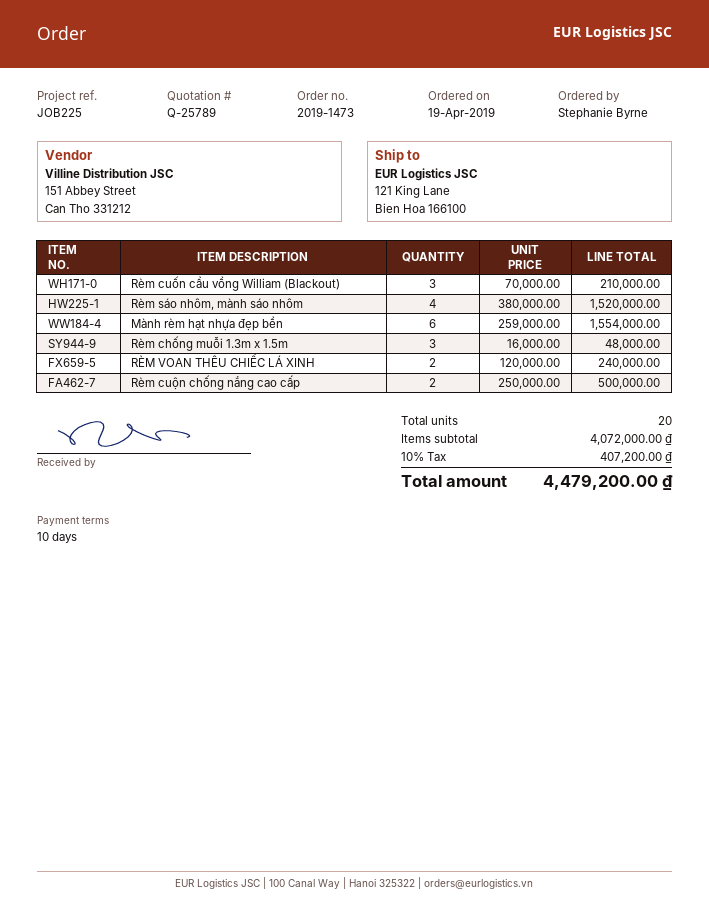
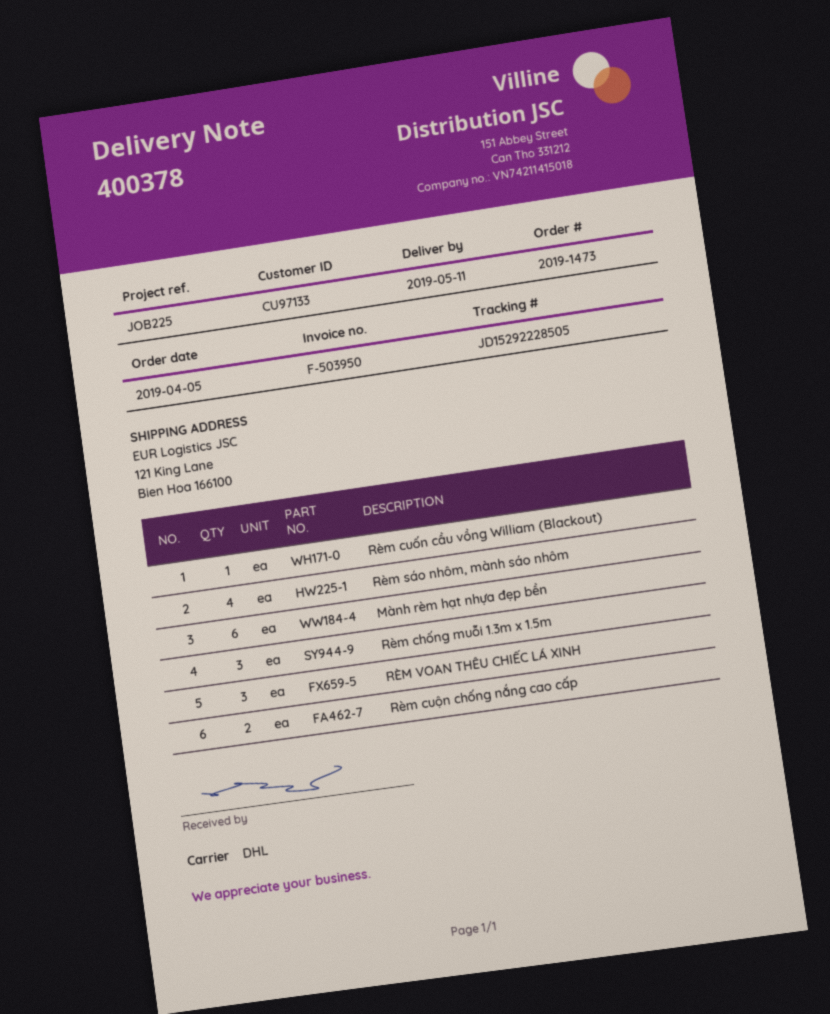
order date: 2019-04-19 -> 2019-04-05
Rèm cuốn cầu vồng William (Blackout): 3 -> 1
RÈM VOAN THÊU CHIẾC LÁ XINH: 2 -> 3

